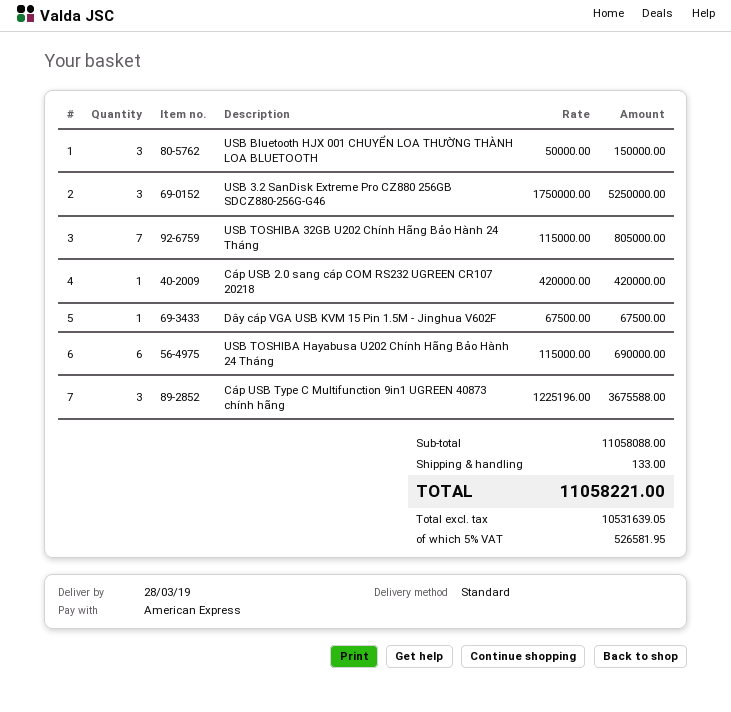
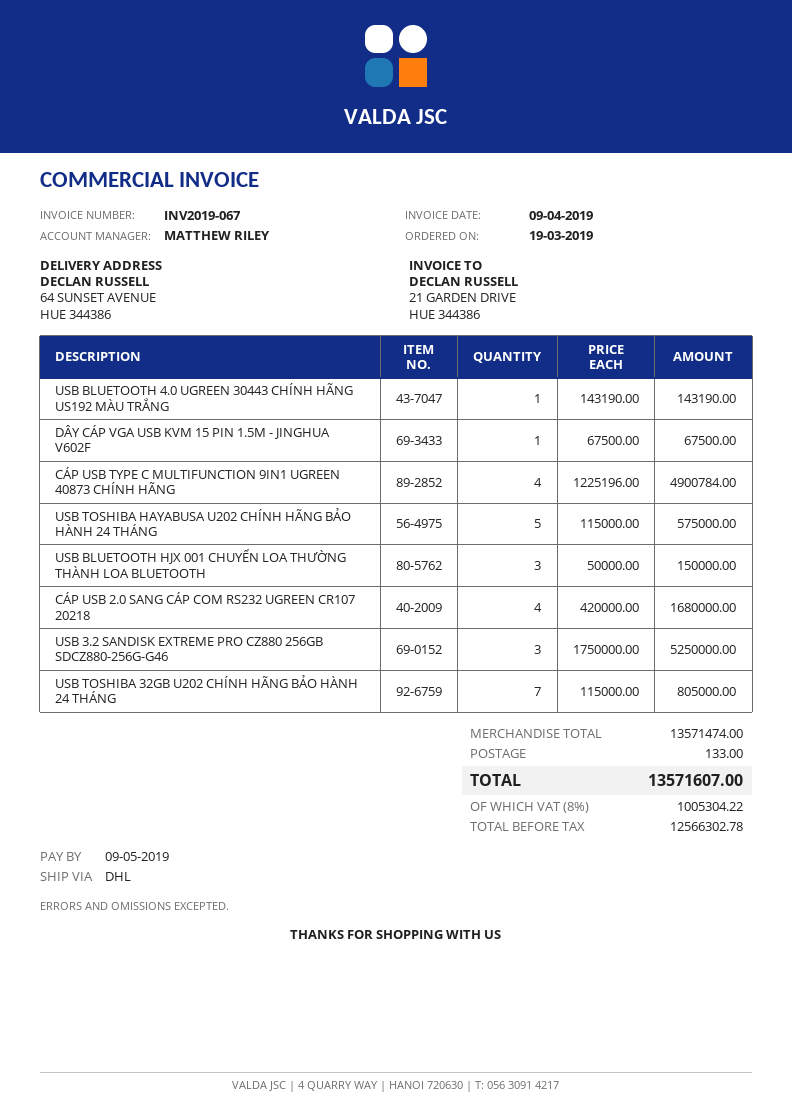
shipping method: standard -> DHL
Cáp USB 2.0 sang cáp COM RS232 UGREEN CR107 20218: 1 x 420000.00 = 420000.00 -> 4 x 420000.00 = 1680000.00
USB TOSHIBA Hayabusa U202 Chính Hãng Bảo Hành 24 Tháng: 6 x 115000.00 = 690000.00 -> 5 x 115000.00 = 575000.00
Cáp USB Type C Multifunction 9in1 UGREEN 40873 chính hãng: 3 x 1225196.00 = 3675588.00 -> 4 x 1225196.00 = 4900784.00
USB BLUETOOTH 4.0 UGREEN 30443 CHÍNH HÃNG US192 MÀU TRẮNG: none -> 1 x 143190.00 = 143190.00
subtotal: 11058088.00 -> 13571474.00
net: 10531639.05 -> 12566302.78
tax: 5% = 526581.95 -> 8% = 1005304.22
total: 11058221.00 -> 13571607.00

